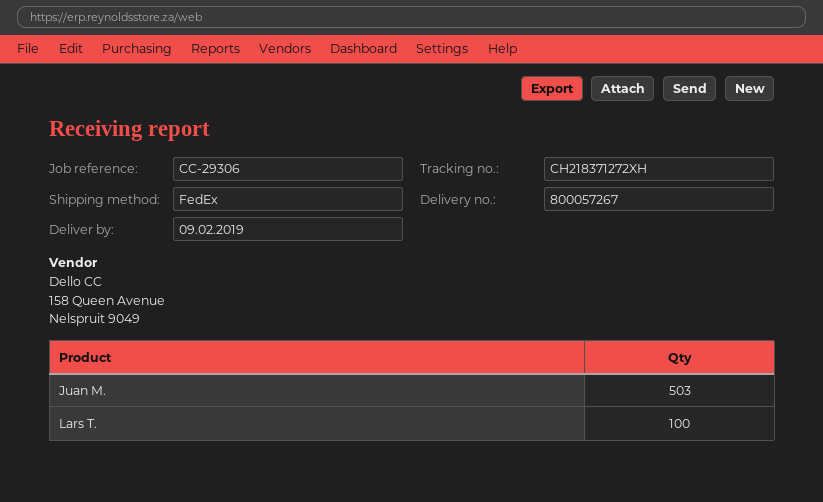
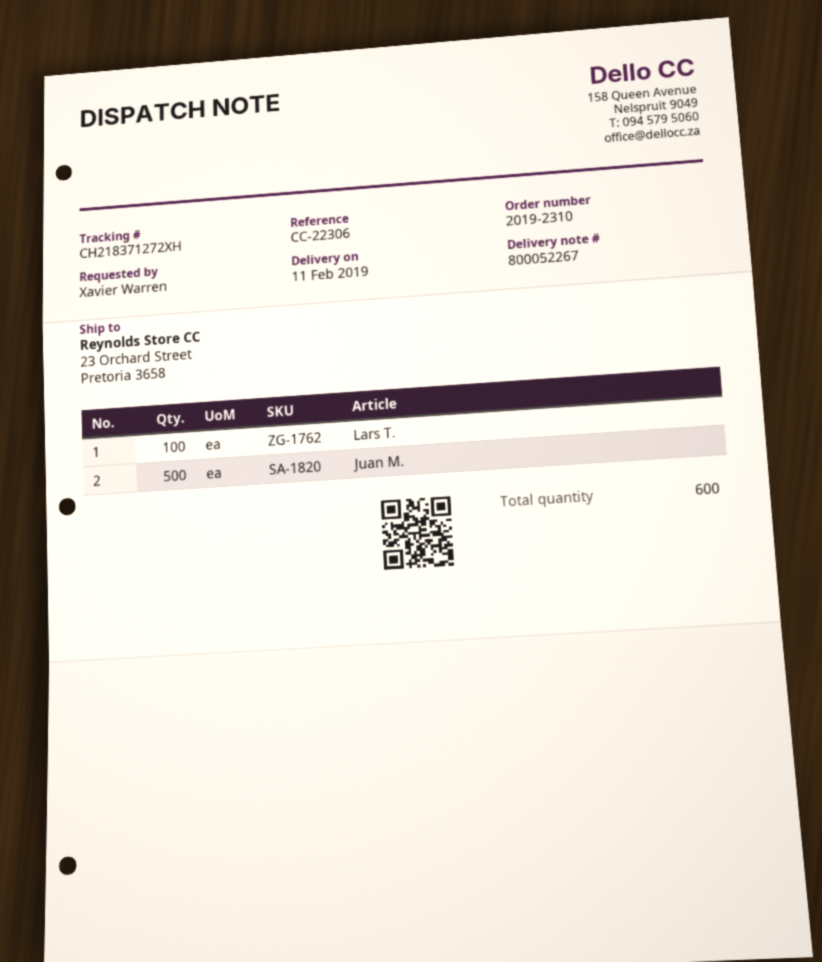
delivery note number: 800057267 -> 800052267
delivery date: 2019-02-09 -> 2019-02-11
reference: CC-29306 -> CC-22306
Juan M.: 503 -> 500

